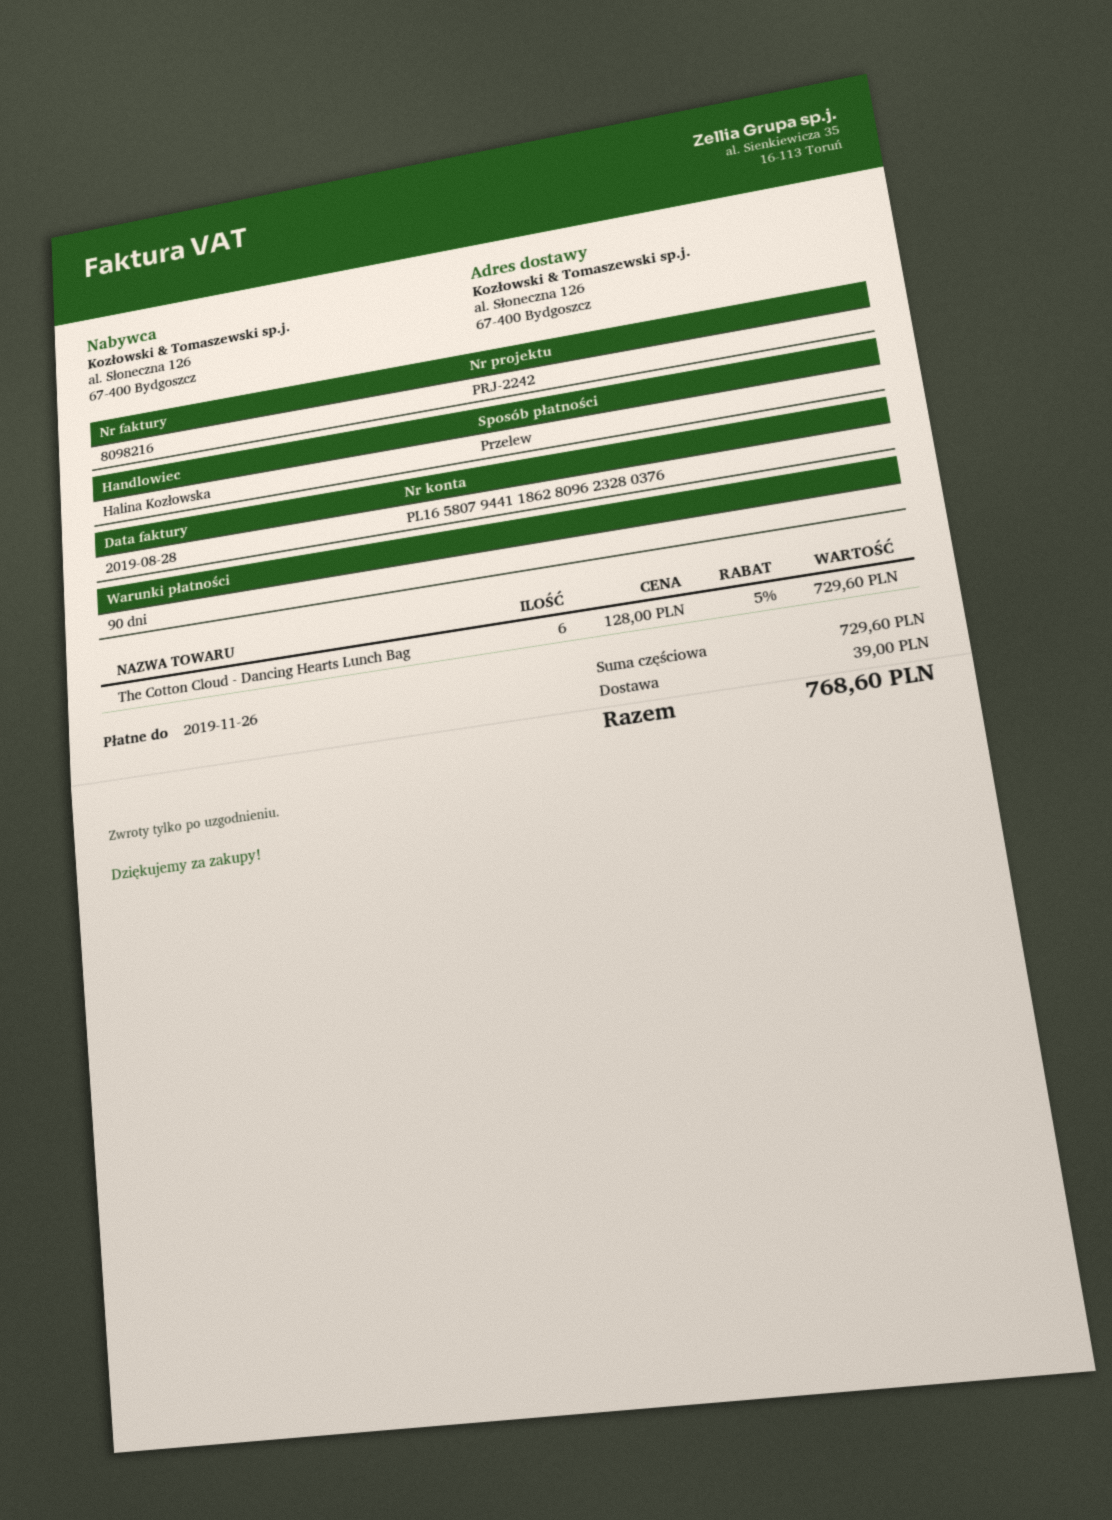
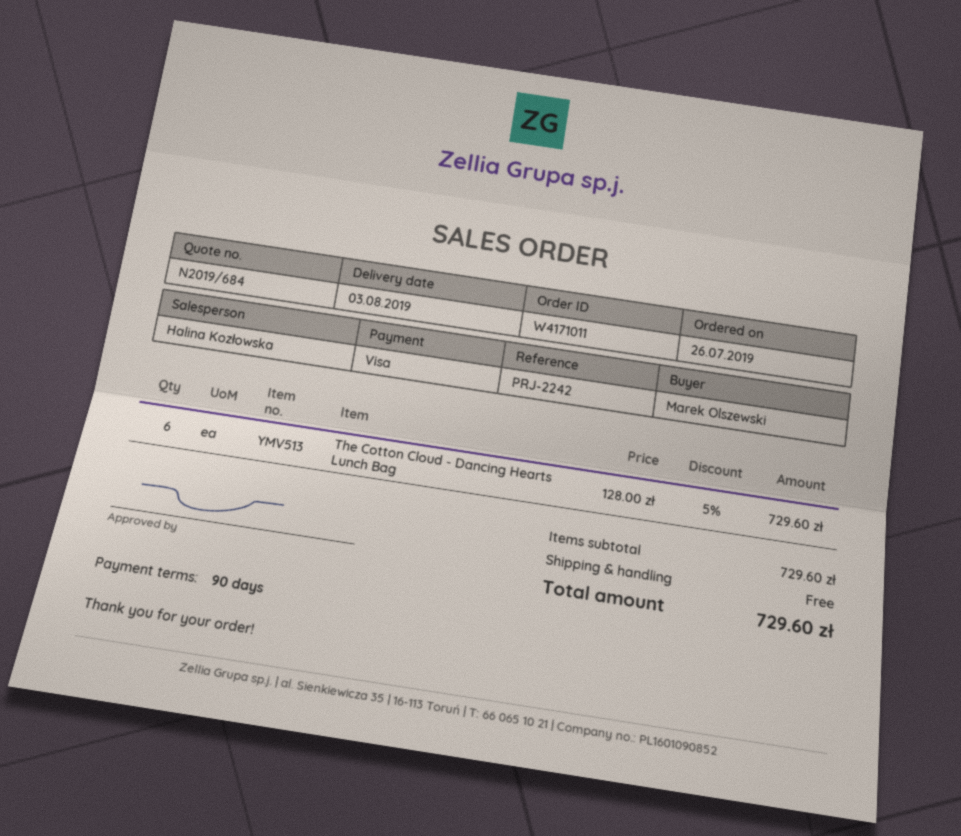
payment method: bank transfer -> Visa
shipping: 39.00 -> 0.00
total: 768.60 -> 729.60

